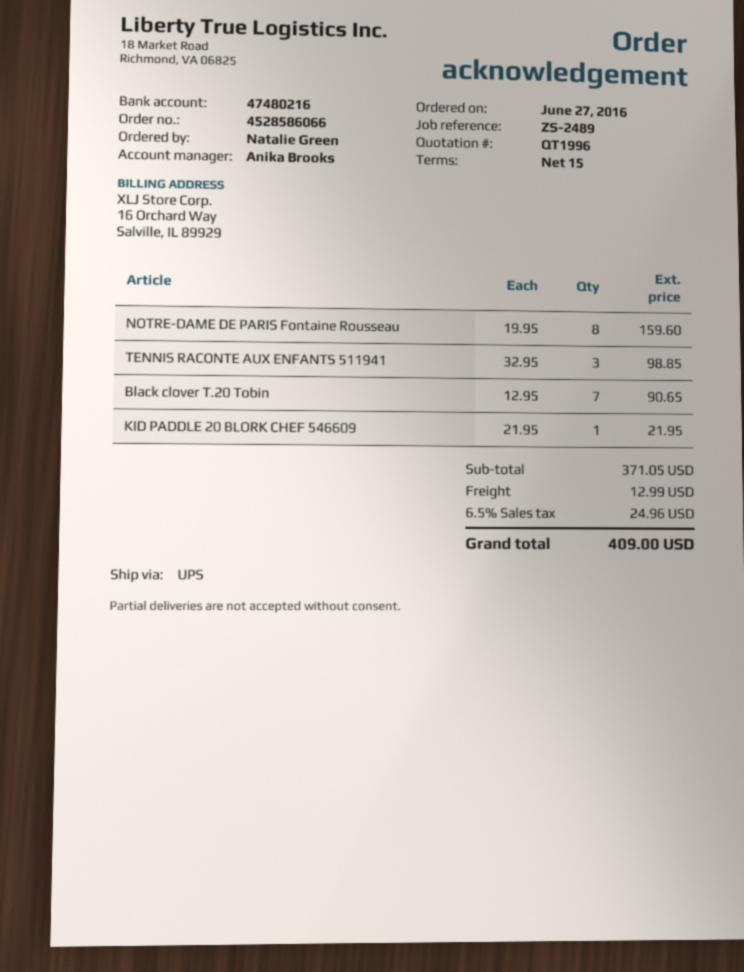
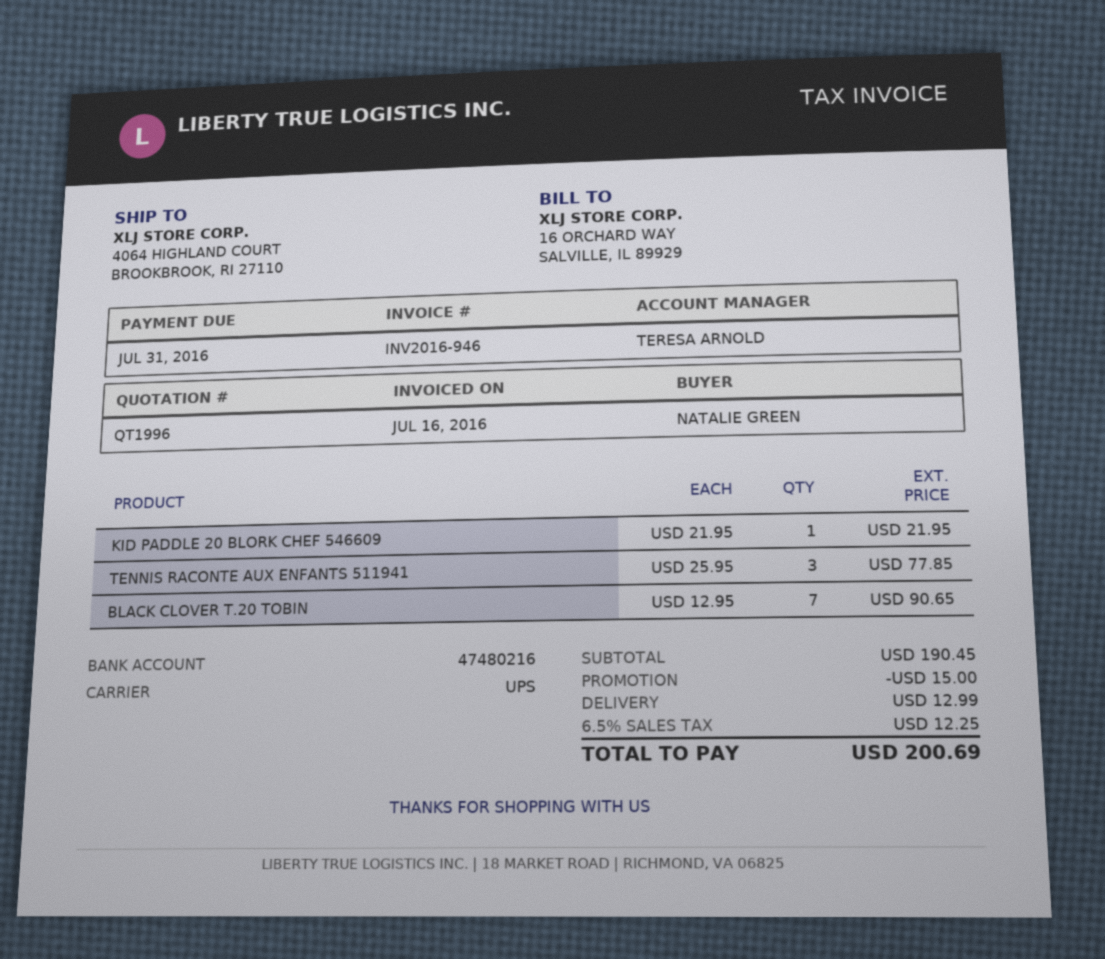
sales rep: Anika Brooks -> TERESA ARNOLD
NOTRE-DAME DE PARIS Fontaine Rousseau: 8 x 19.95 = 159.60 -> none
TENNIS RACONTE AUX ENFANTS 511941: 3 x 32.95 = 98.85 -> 3 x 25.95 = 77.85
subtotal: 371.05 -> 190.45
discount: none -> 15.00
tax: 6.5% = 24.96 -> 6.5% = 12.25
total: 409.00 -> 200.69

